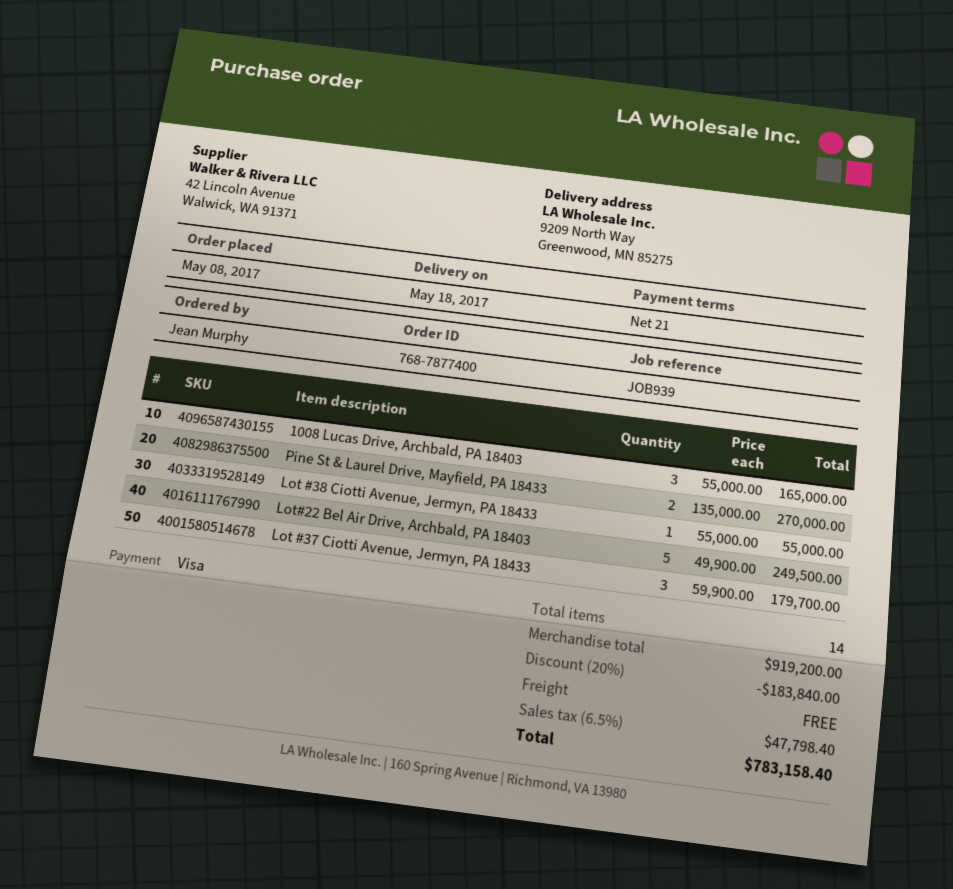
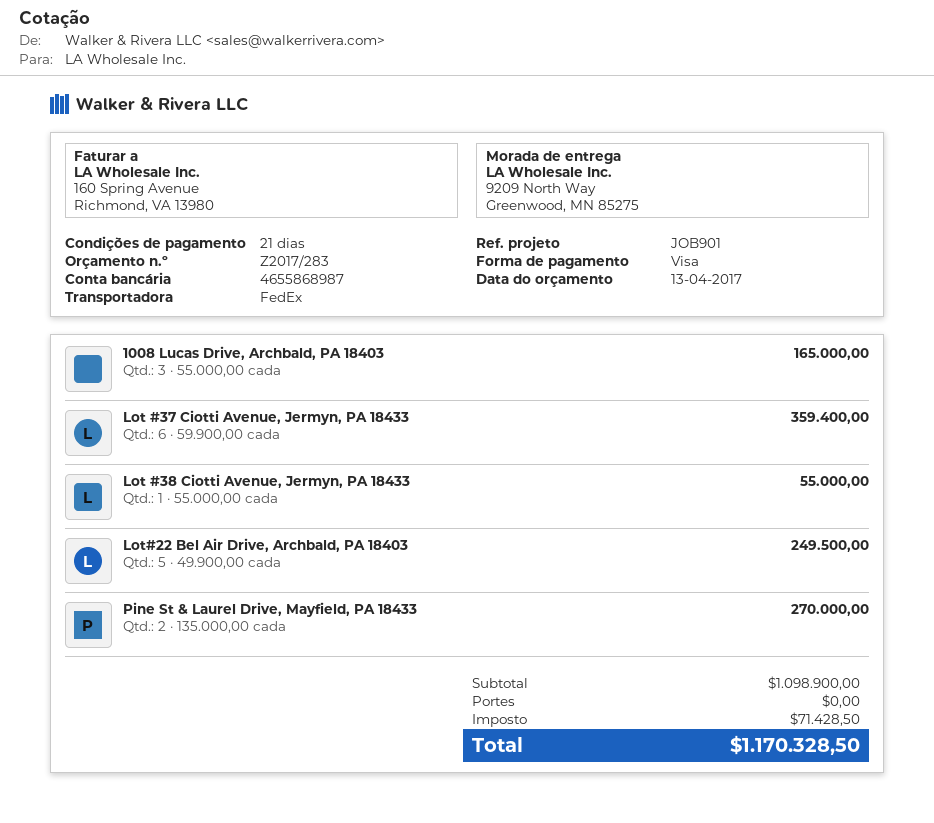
reference: JOB939 -> JOB901
Lot #37 Ciotti Avenue, Jermyn, PA 18433: 3 x 59900.00 = 179700.00 -> 6 x 59900.00 = 359400.00
subtotal: 919200.00 -> 1098900.00
discount: 20% = 183840.00 -> none
tax: 47798.40 -> 71428.50
total: 783158.40 -> 1170328.50

